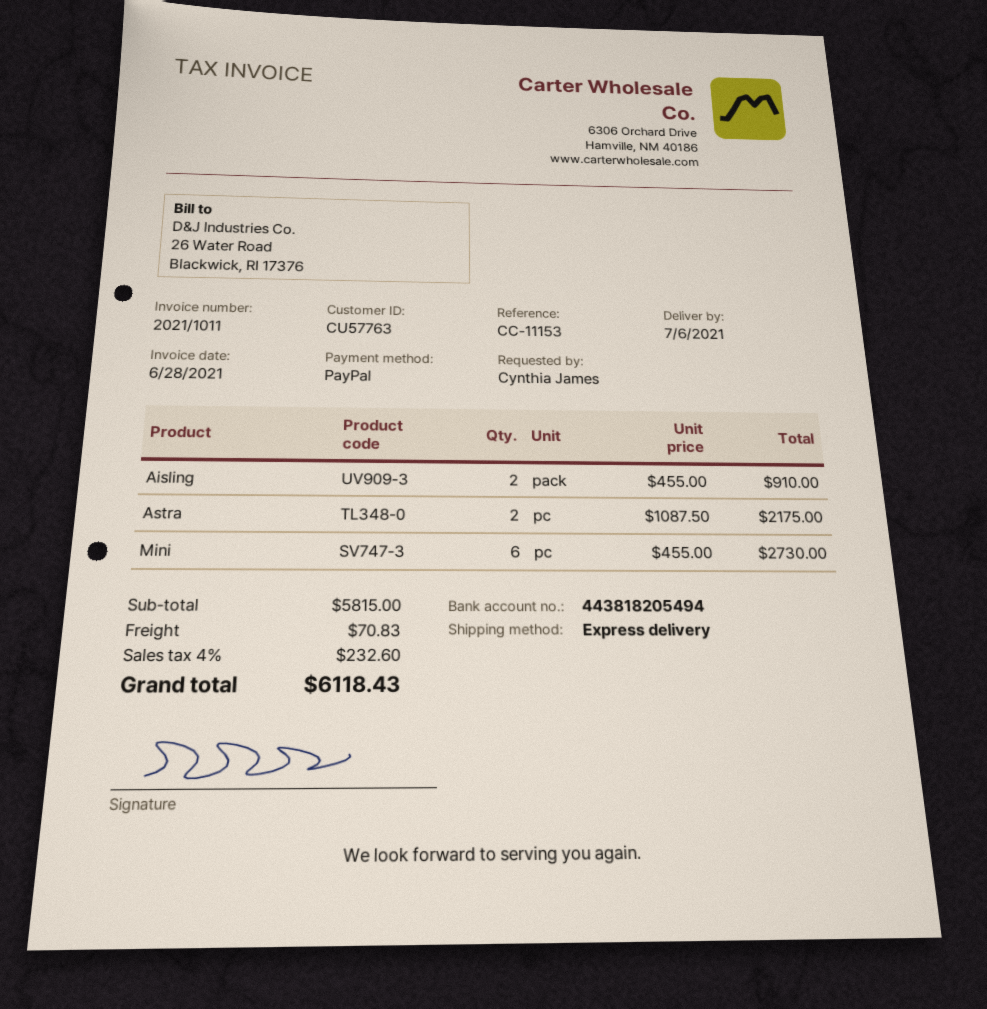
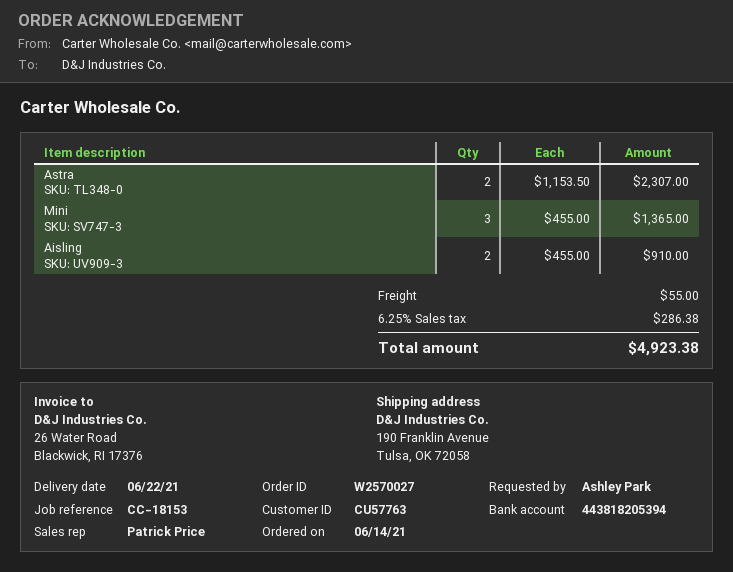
delivery date: 2021-07-06 -> 2021-06-22
reference: CC-11153 -> CC-18153
ordered by: Cynthia James -> Ashley Park
bank account: 443818205494 -> 443818205394
Astra: 2 x 1087.50 = 2175.00 -> 2 x 1153.50 = 2307.00
Mini: 6 x 455.00 = 2730.00 -> 3 x 455.00 = 1365.00
shipping: 70.83 -> 55.00
tax: 4% = 232.60 -> 6.25% = 286.38
total: 6118.43 -> 4923.38

